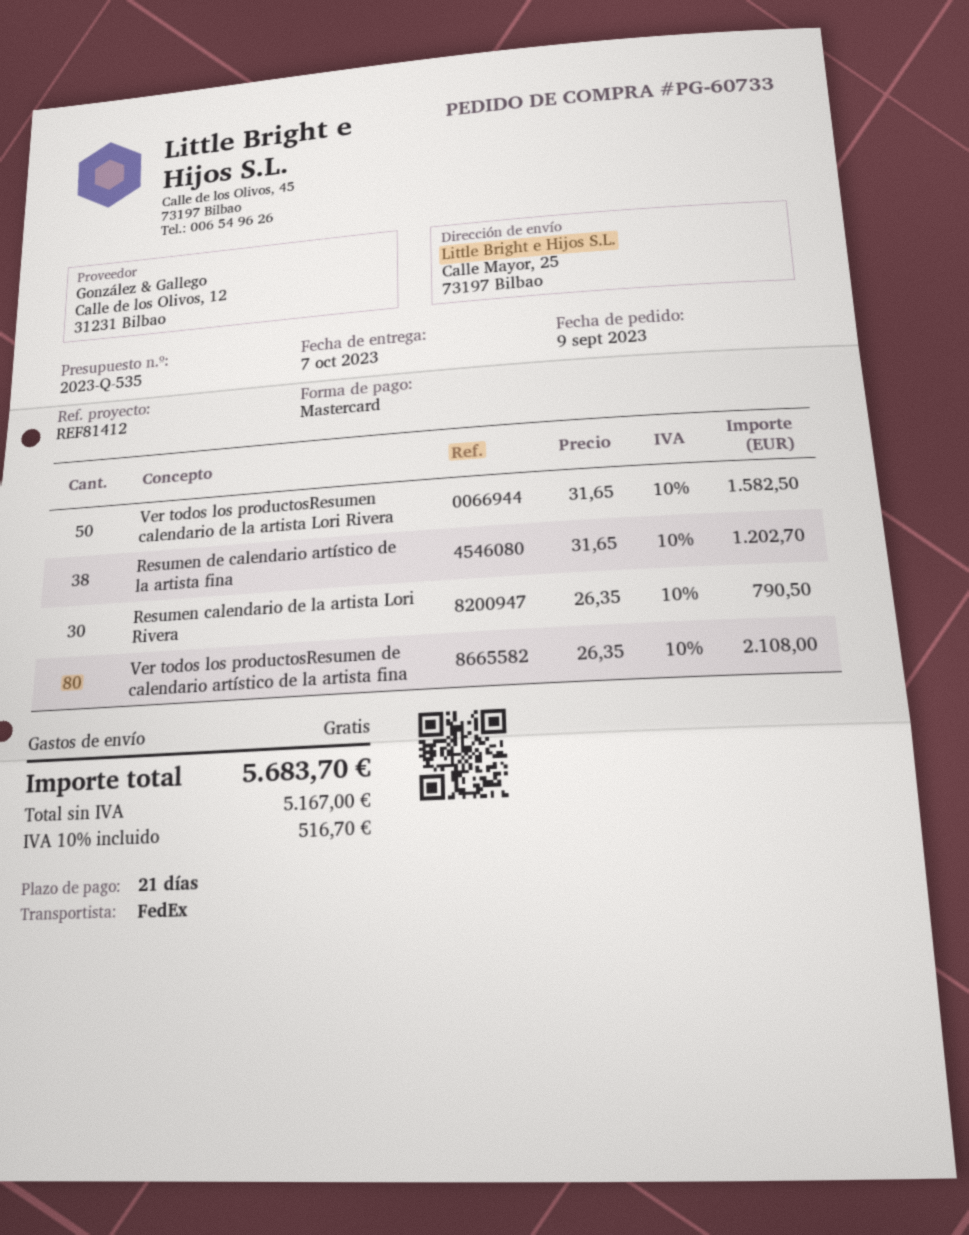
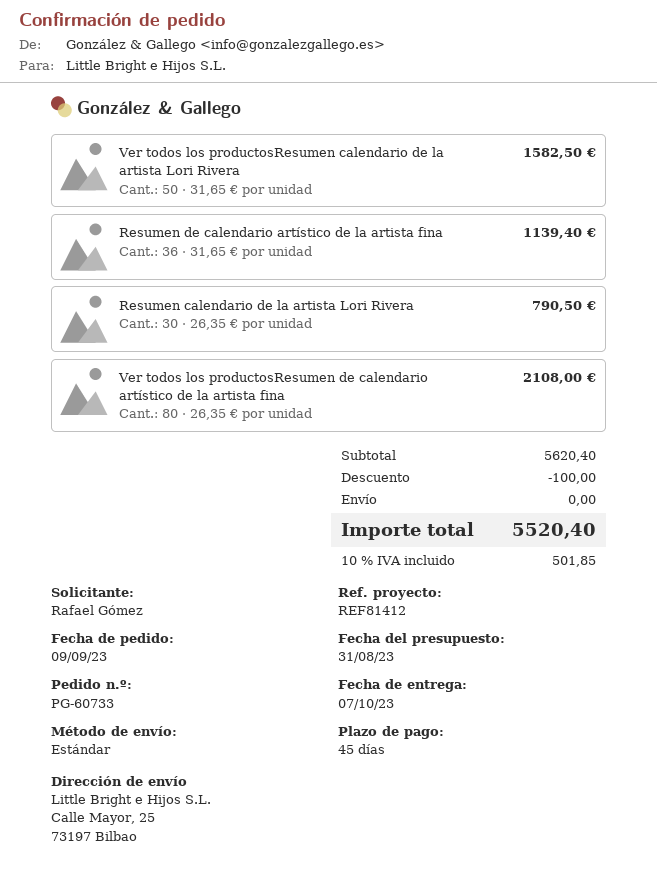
payment terms: 21 days -> 45 days
shipping method: FedEx -> standard
Resumen de calendario artístico de la artista fina: 38 x 31.65 = 1202.70 -> 36 x 31.65 = 1139.40
discount: none -> 100.00
tax: 10% = 516.70 -> 10% = 501.85
total: 5683.70 -> 5520.40

